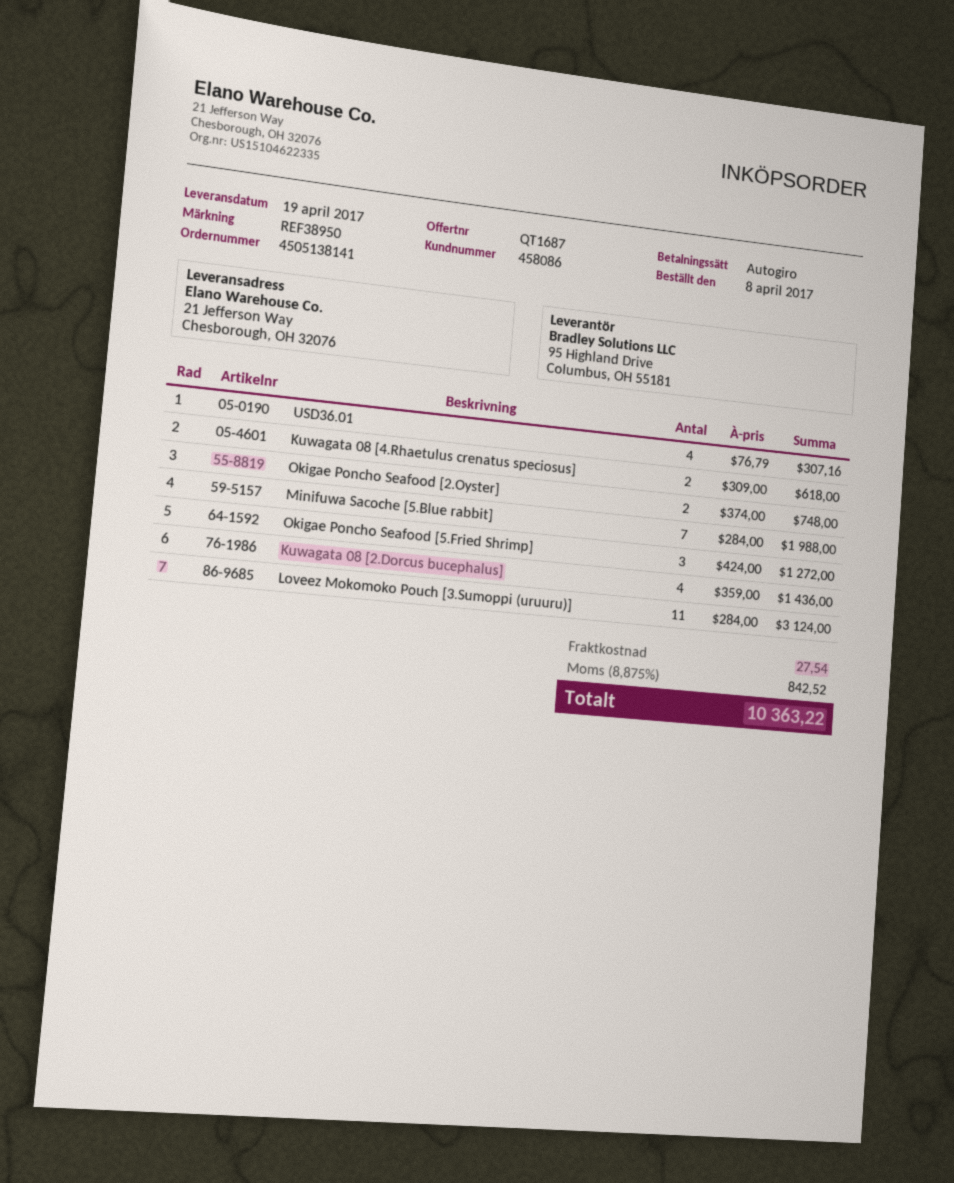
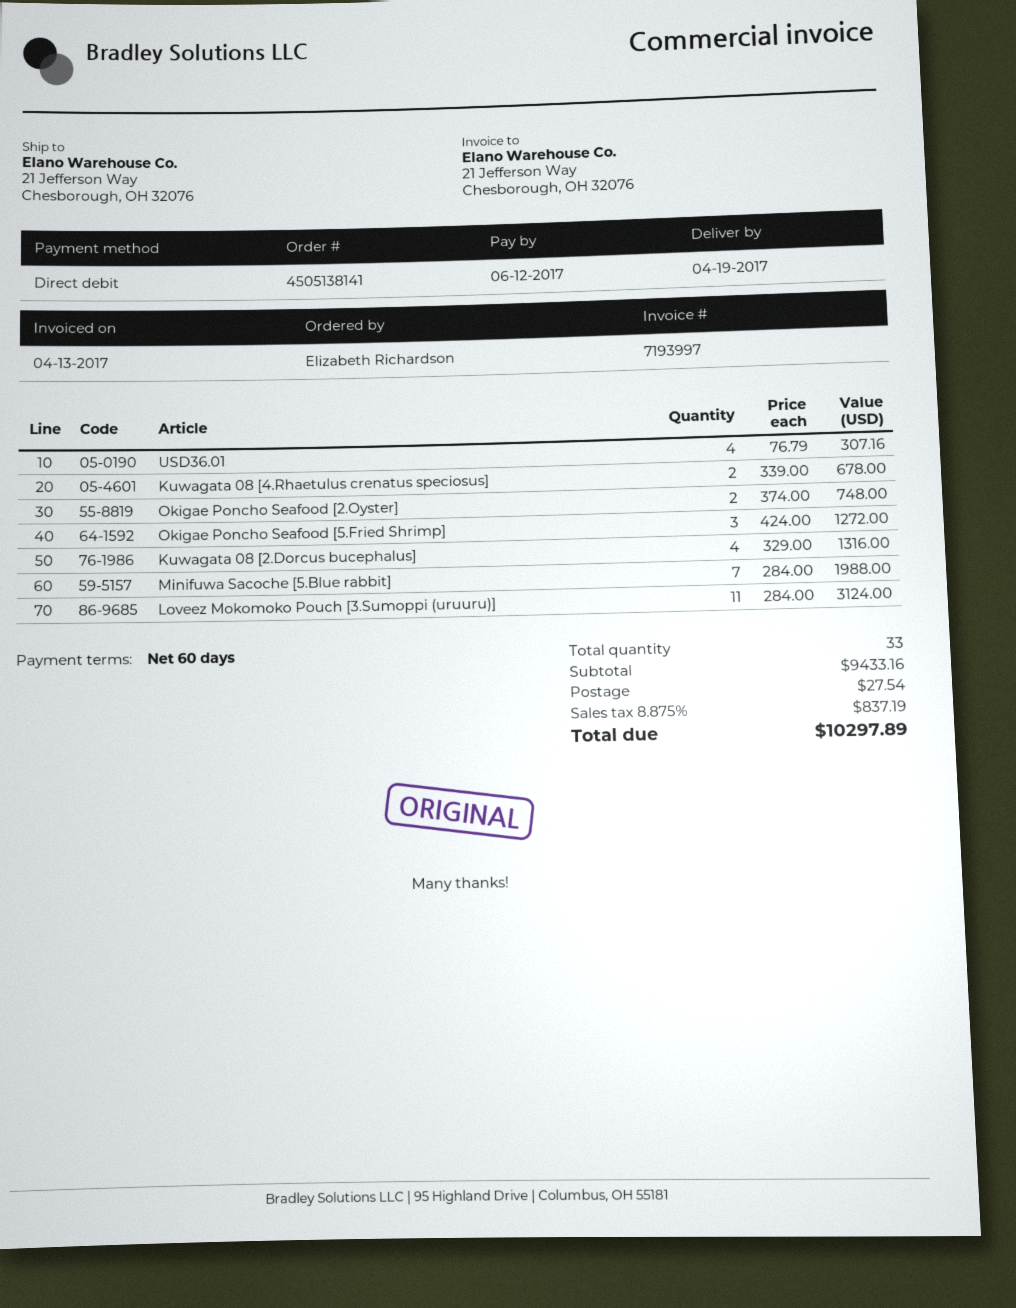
Kuwagata 08 [4.Rhaetulus crenatus speciosus]: 2 x 309.00 = 618.00 -> 2 x 339.00 = 678.00
Kuwagata 08 [2.Dorcus bucephalus]: 4 x 359.00 = 1436.00 -> 4 x 329.00 = 1316.00
tax: 8.875% = 842.52 -> 8.875% = 837.19
total: 10363.22 -> 10297.89

